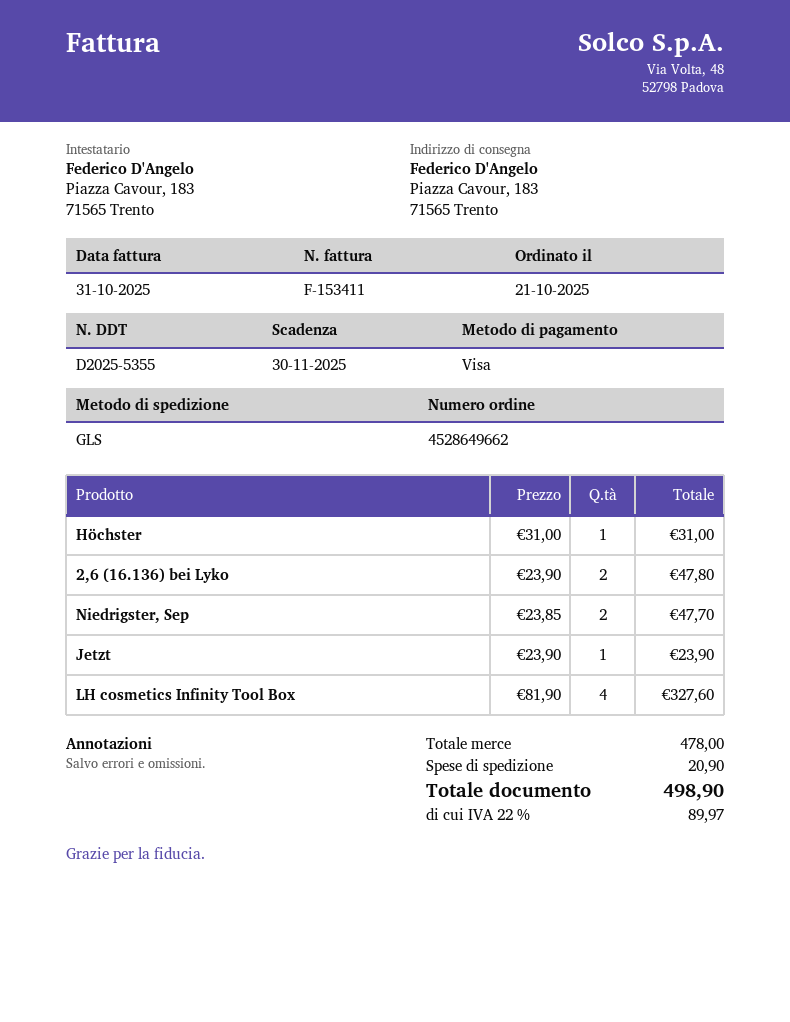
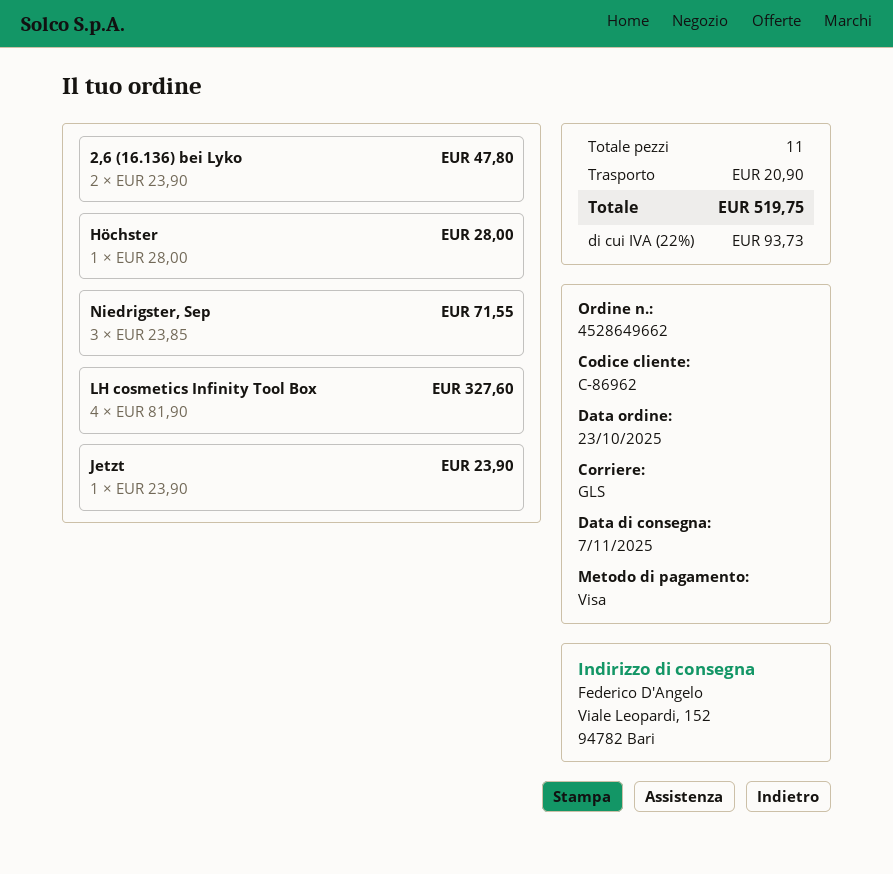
order date: 2025-10-21 -> 2025-10-23
ship to: Piazza Cavour, 183, 71565 Trento -> Viale Leopardi, 152, 94782 Bari
Höchster: 1 x 31.00 = 31.00 -> 1 x 28.00 = 28.00
Niedrigster, Sep: 2 x 23.85 = 47.70 -> 3 x 23.85 = 71.55
tax: 22% = 89.97 -> 22% = 93.73
total: 498.90 -> 519.75

